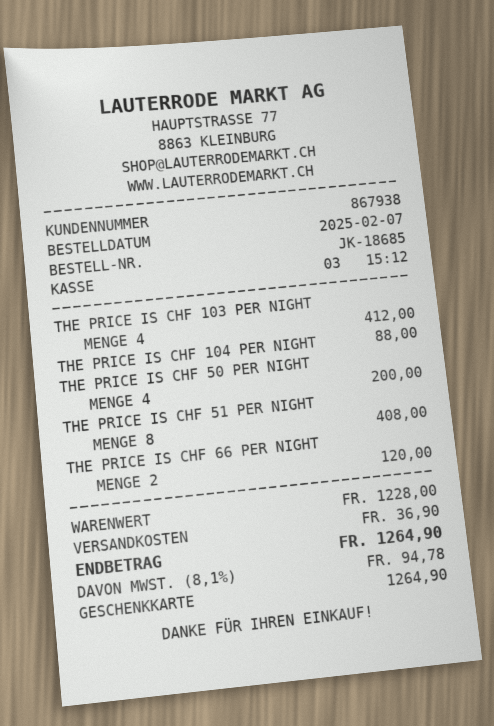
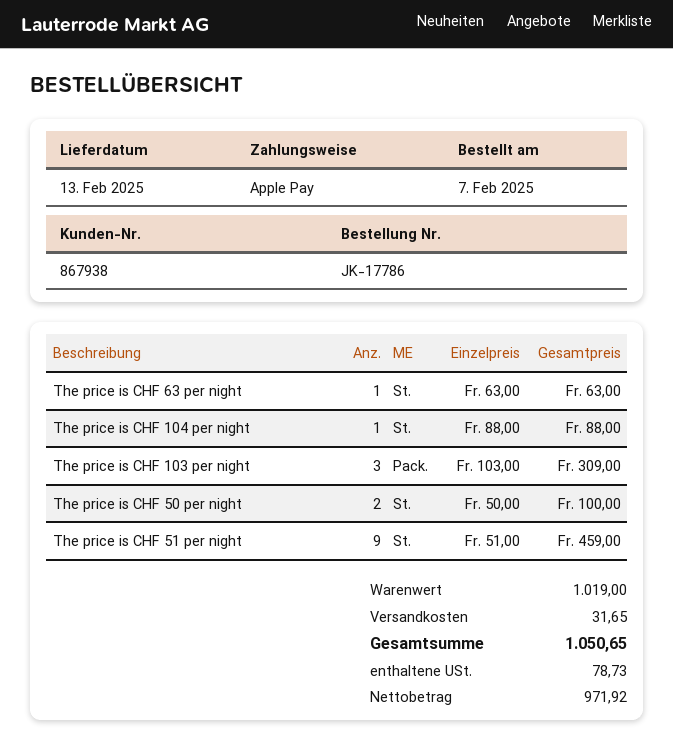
order number: JK-18685 -> JK-17786
payment method: gift card -> Apple Pay
THE PRICE IS CHF 103 PER NIGHT: 4 for 412.00 -> 3 for 309.00
THE PRICE IS CHF 50 PER NIGHT: 4 for 200.00 -> 2 for 100.00
THE PRICE IS CHF 51 PER NIGHT: 8 for 408.00 -> 9 for 459.00
THE PRICE IS CHF 66 PER NIGHT: 2 for 120.00 -> none
The price is CHF 63 per night: none -> 1 for 63.00
subtotal: 1228.00 -> 1019.00
shipping: 36.90 -> 31.65
tax: 94.78 -> 78.73
total: 1264.90 -> 1050.65

